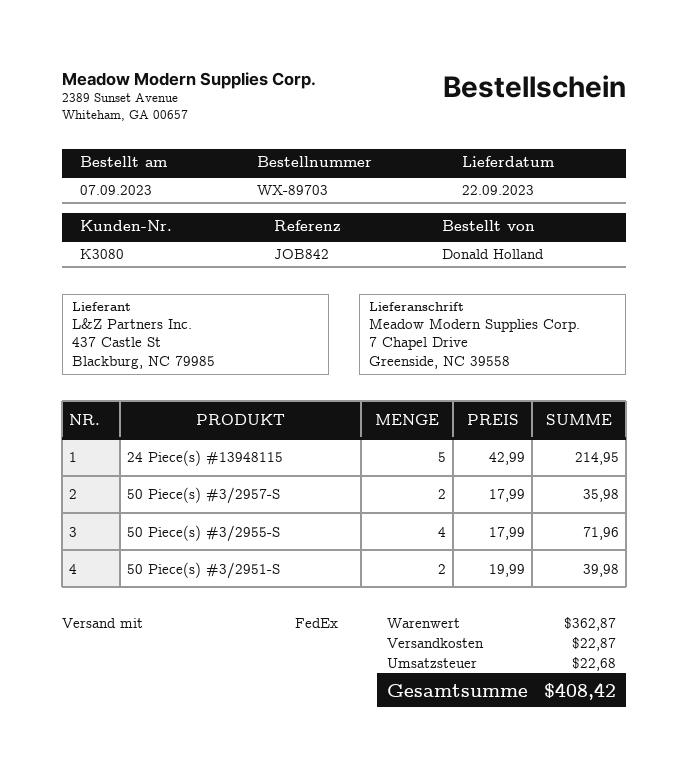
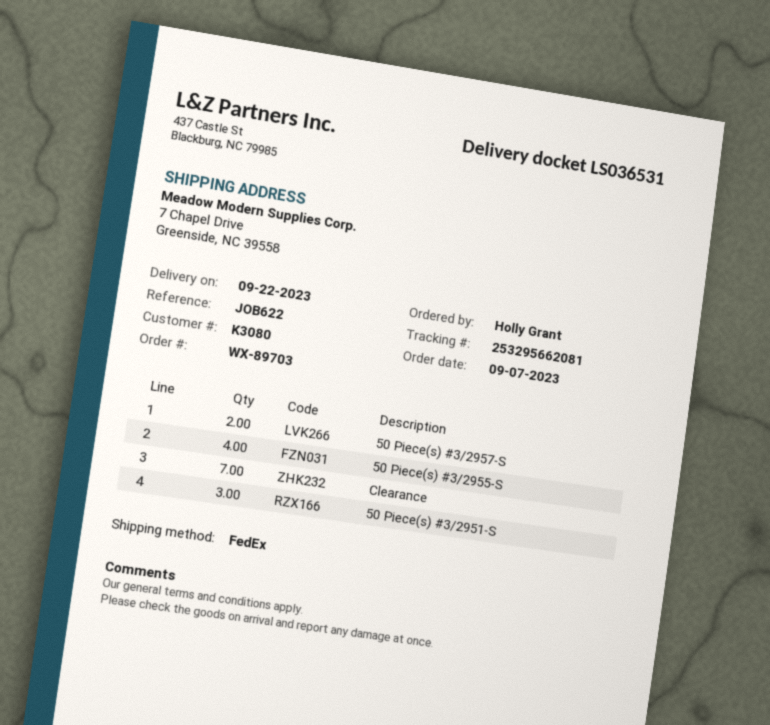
reference: JOB842 -> JOB622
ordered by: Donald Holland -> Holly Grant
24 Piece(s) #13948115: 5 -> none
50 Piece(s) #3/2951-S: 2 -> 3
Clearance: none -> 7

